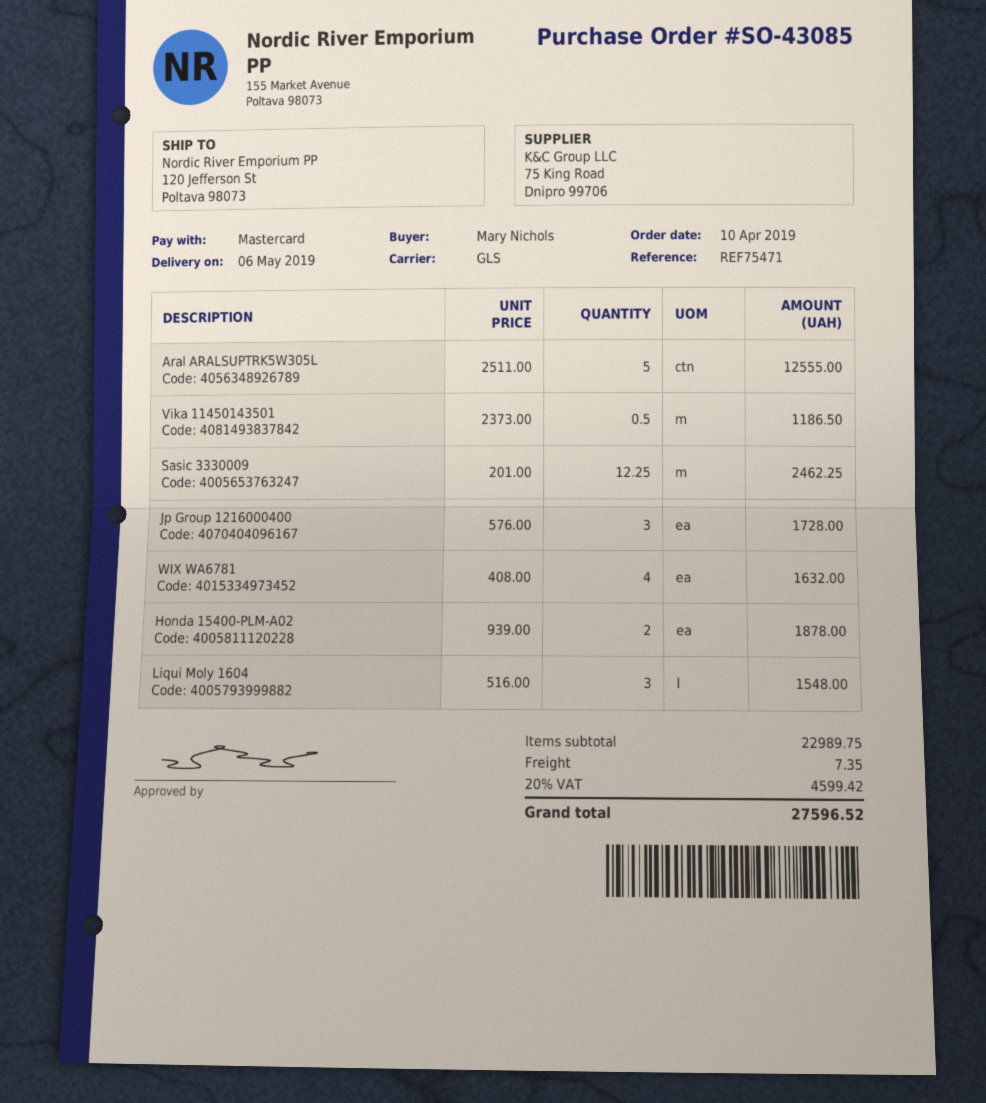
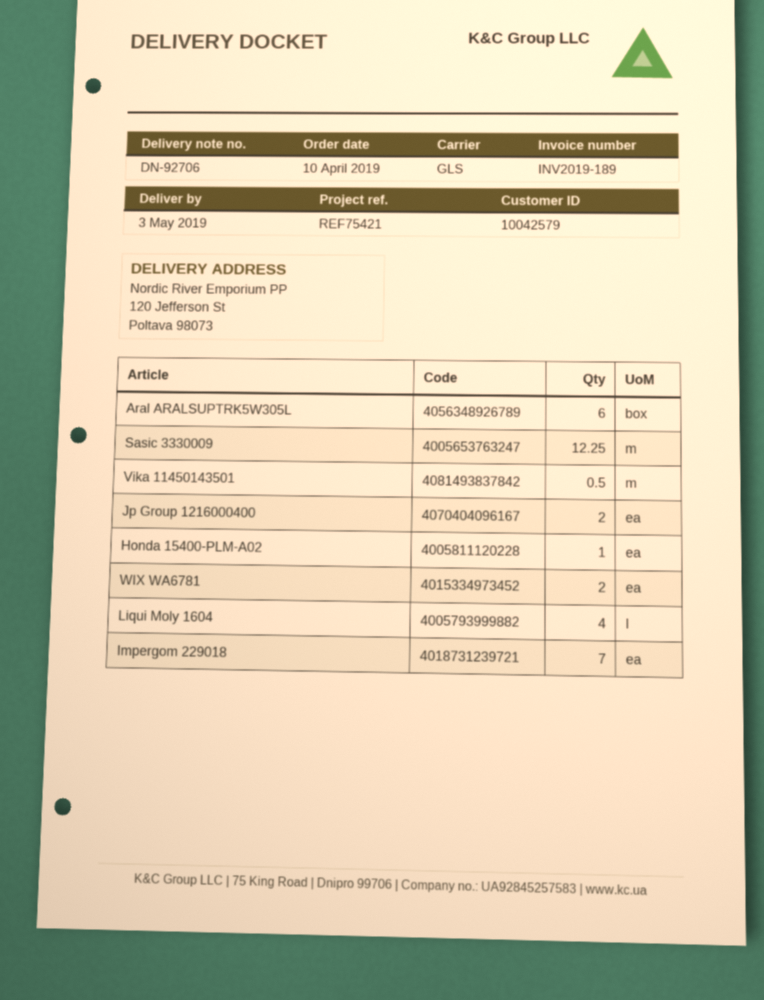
delivery date: 2019-05-06 -> 2019-05-03
reference: REF75471 -> REF75421
Aral ARALSUPTRK5W305L: 5 -> 6
Jp Group 1216000400: 3 -> 2
WIX WA6781: 4 -> 2
Honda 15400-PLM-A02: 2 -> 1
Liqui Moly 1604: 3 -> 4
Impergom 229018: none -> 7

